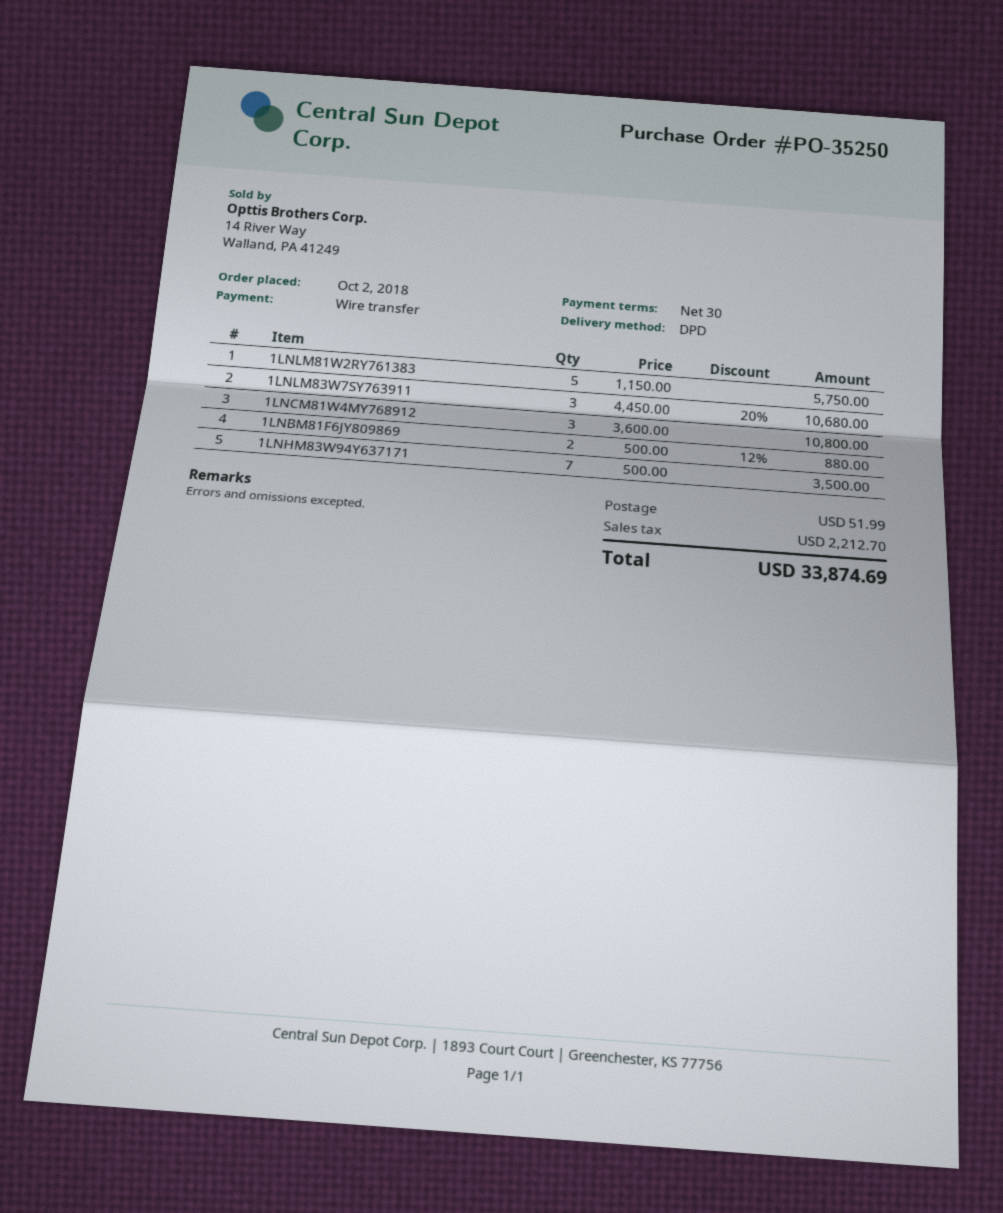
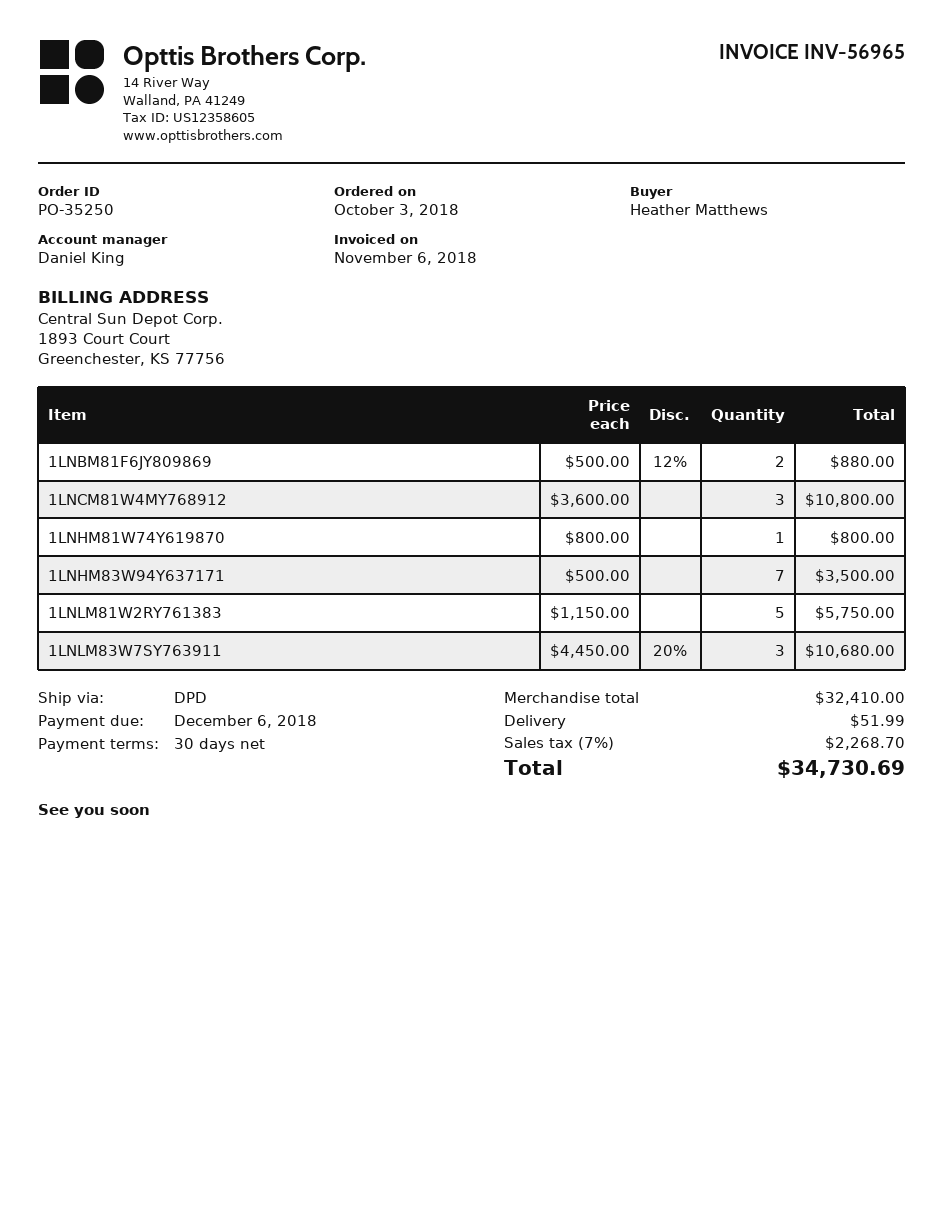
order date: 2018-10-02 -> 2018-10-03
1LNHM81W74Y619870: none -> 1 x 800.00 = 800.00
tax: 2212.70 -> 2268.70
total: 33874.69 -> 34730.69

